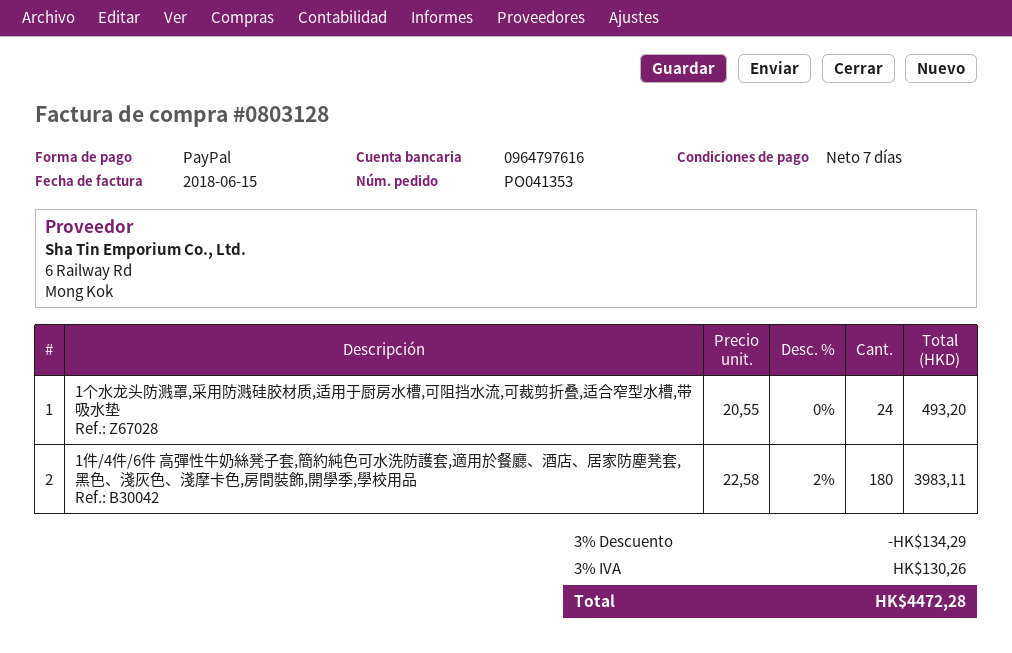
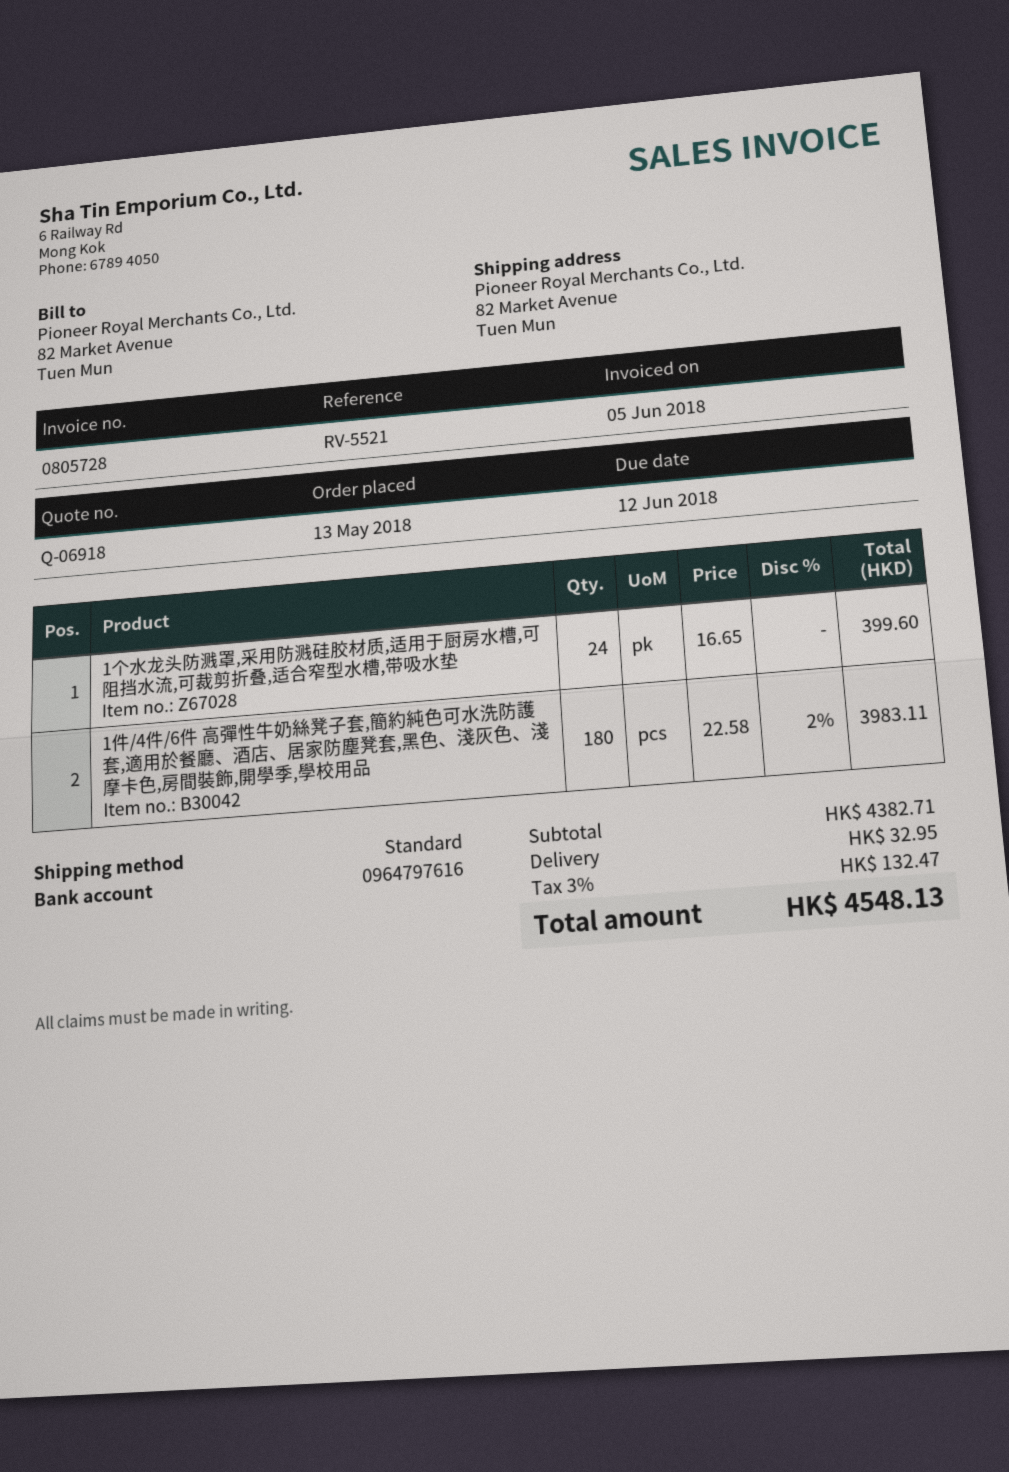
invoice number: 0803128 -> 0805728
invoice date: 2018-06-15 -> 2018-06-05
1个水龙头防溅罩,采用防溅硅胶材质,适用于厨房水槽,可阻挡水流,可裁剪折叠,适合窄型水槽,带吸水垫: 24 x 20.55 = 493.20 -> 24 x 16.65 = 399.60
discount: 3% = 134.29 -> none
shipping: none -> 32.95
tax: 3% = 130.26 -> 3% = 132.47
total: 4472.28 -> 4548.13

